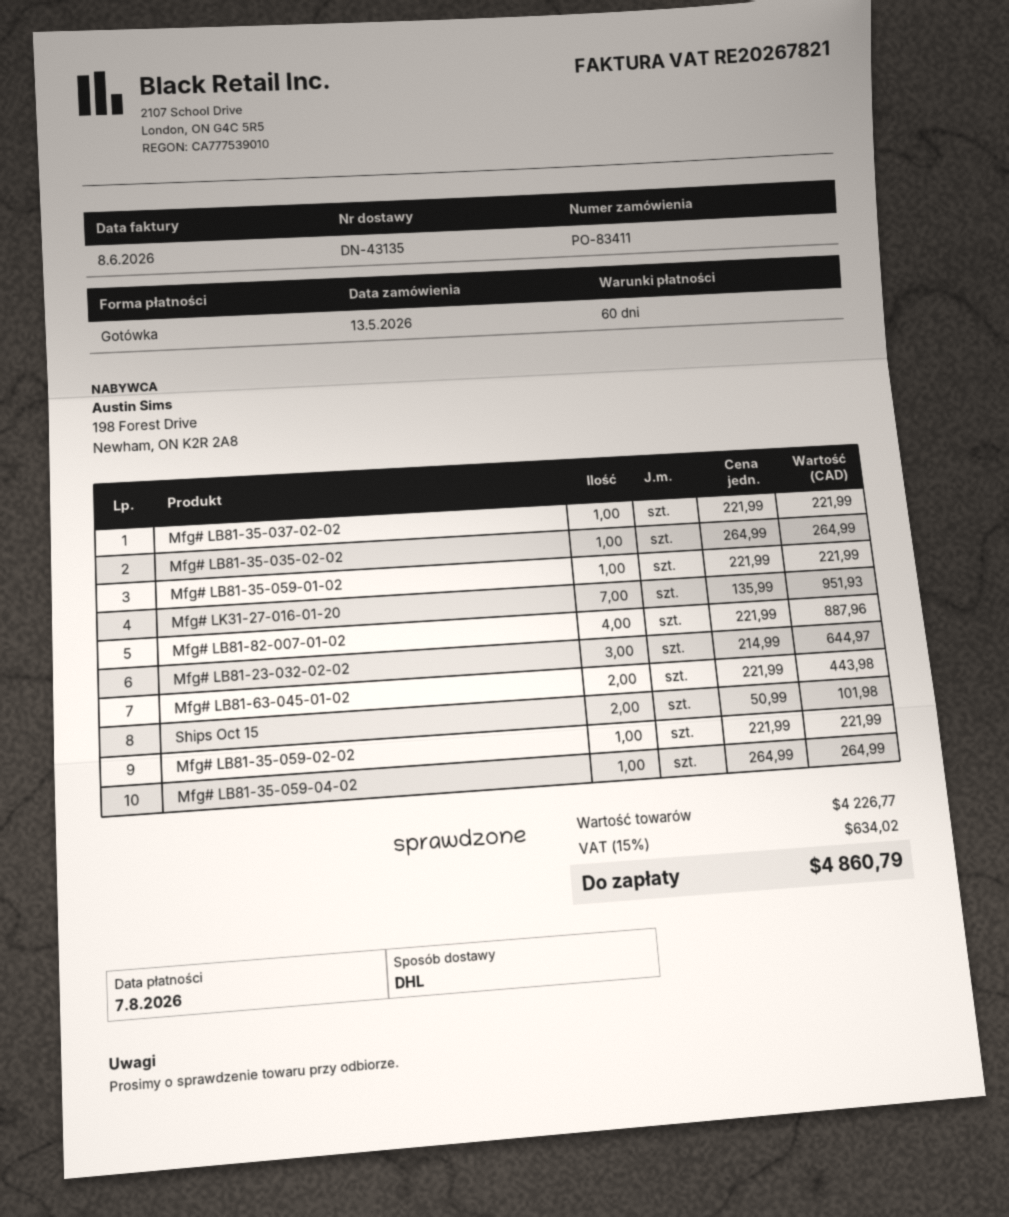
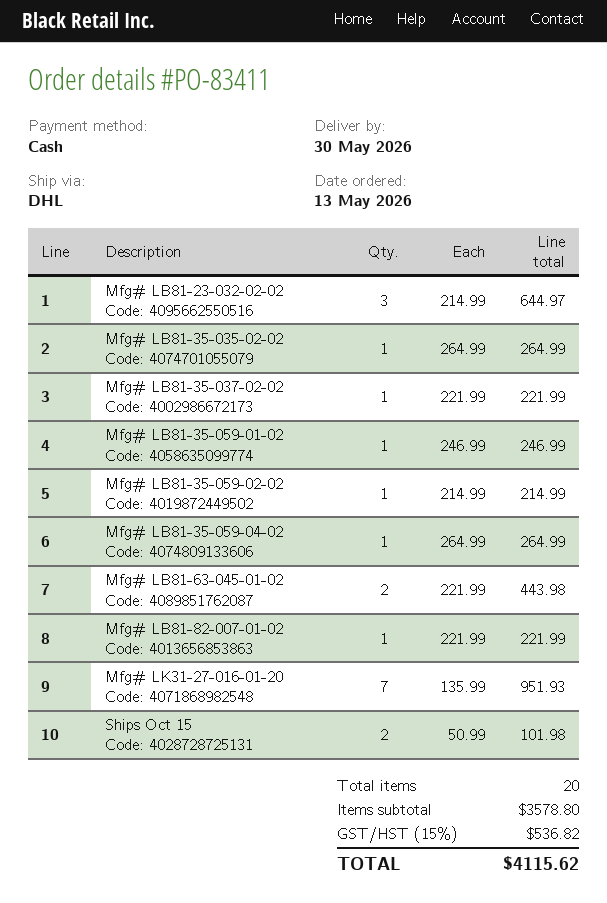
Mfg# LB81-35-059-01-02: 1 x 221.99 = 221.99 -> 1 x 246.99 = 246.99
Mfg# LB81-82-007-01-02: 4 x 221.99 = 887.96 -> 1 x 221.99 = 221.99
Mfg# LB81-35-059-02-02: 1 x 221.99 = 221.99 -> 1 x 214.99 = 214.99
subtotal: 4226.77 -> 3578.80
tax: 15% = 634.02 -> 15% = 536.82
total: 4860.79 -> 4115.62

